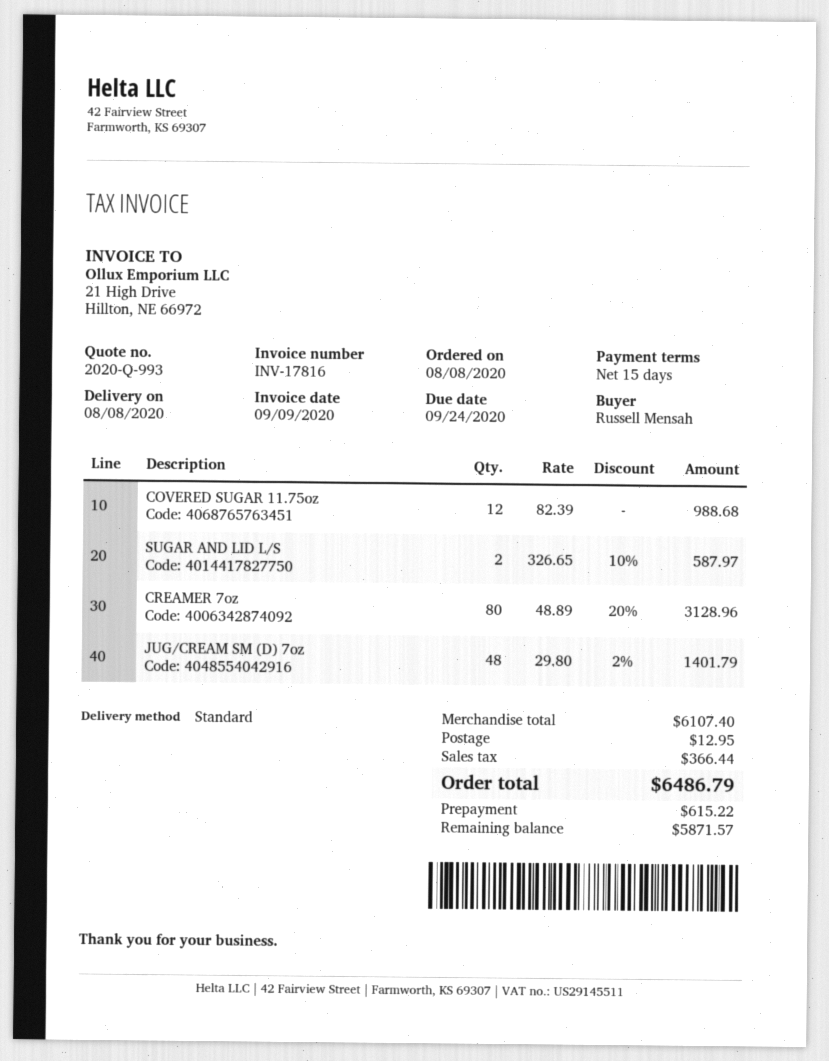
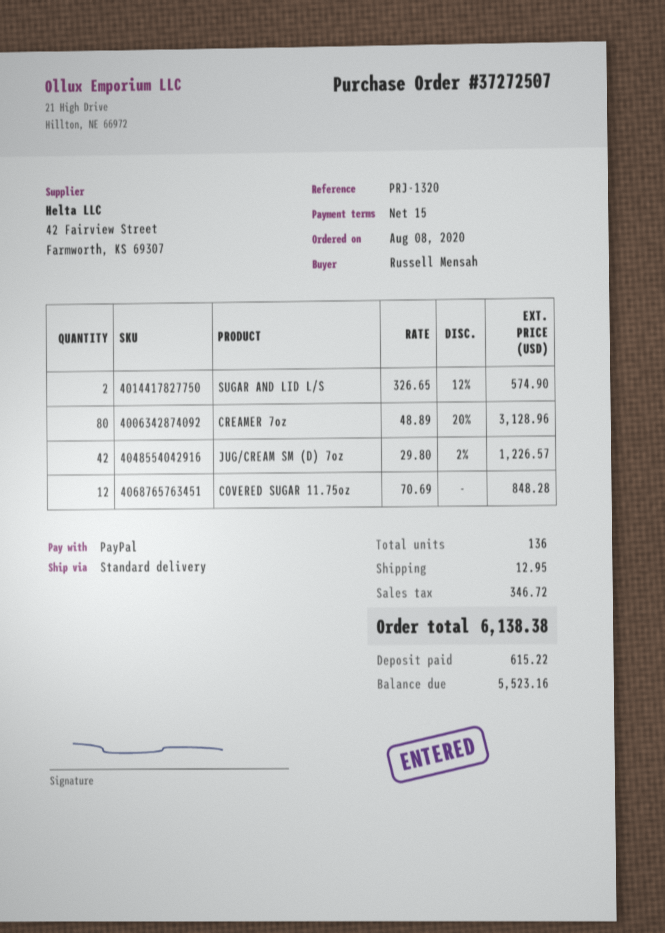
COVERED SUGAR 11.75oz: 12 x 82.39 = 988.68 -> 12 x 70.69 = 848.28
SUGAR AND LID L/S: 2 x 326.65 - 10% = 587.97 -> 2 x 326.65 - 12% = 574.90
JUG/CREAM SM (D) 7oz: 48 x 29.80 - 2% = 1401.79 -> 42 x 29.80 - 2% = 1226.57
tax: 366.44 -> 346.72
total: 6486.79 -> 6138.38
balance: 5871.57 -> 5523.16

